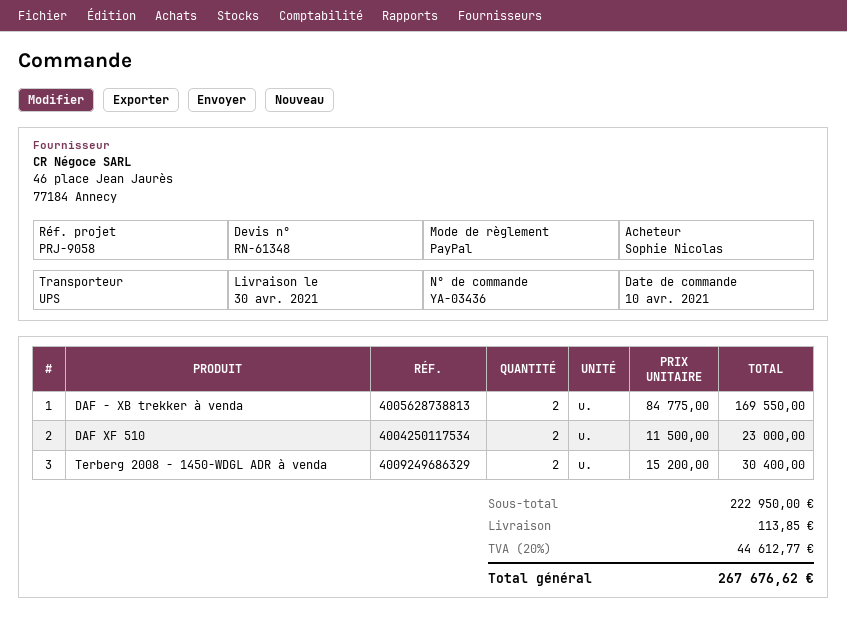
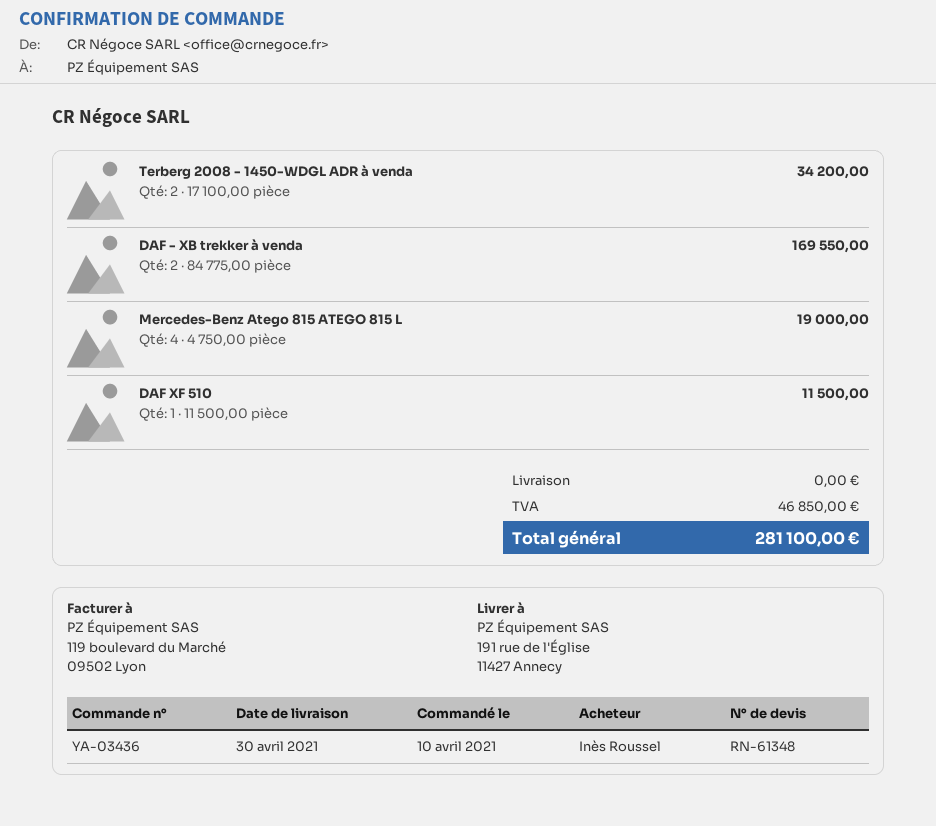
ordered by: Sophie Nicolas -> Inès Roussel
DAF XF 510: 2 x 11500.00 = 23000.00 -> 1 x 11500.00 = 11500.00
Terberg 2008 - 1450-WDGL ADR à venda: 2 x 15200.00 = 30400.00 -> 2 x 17100.00 = 34200.00
Mercedes-Benz Atego 815 ATEGO 815 L: none -> 4 x 4750.00 = 19000.00
shipping: 113.85 -> 0.00
tax: 44612.77 -> 46850.00
total: 267676.62 -> 281100.00

